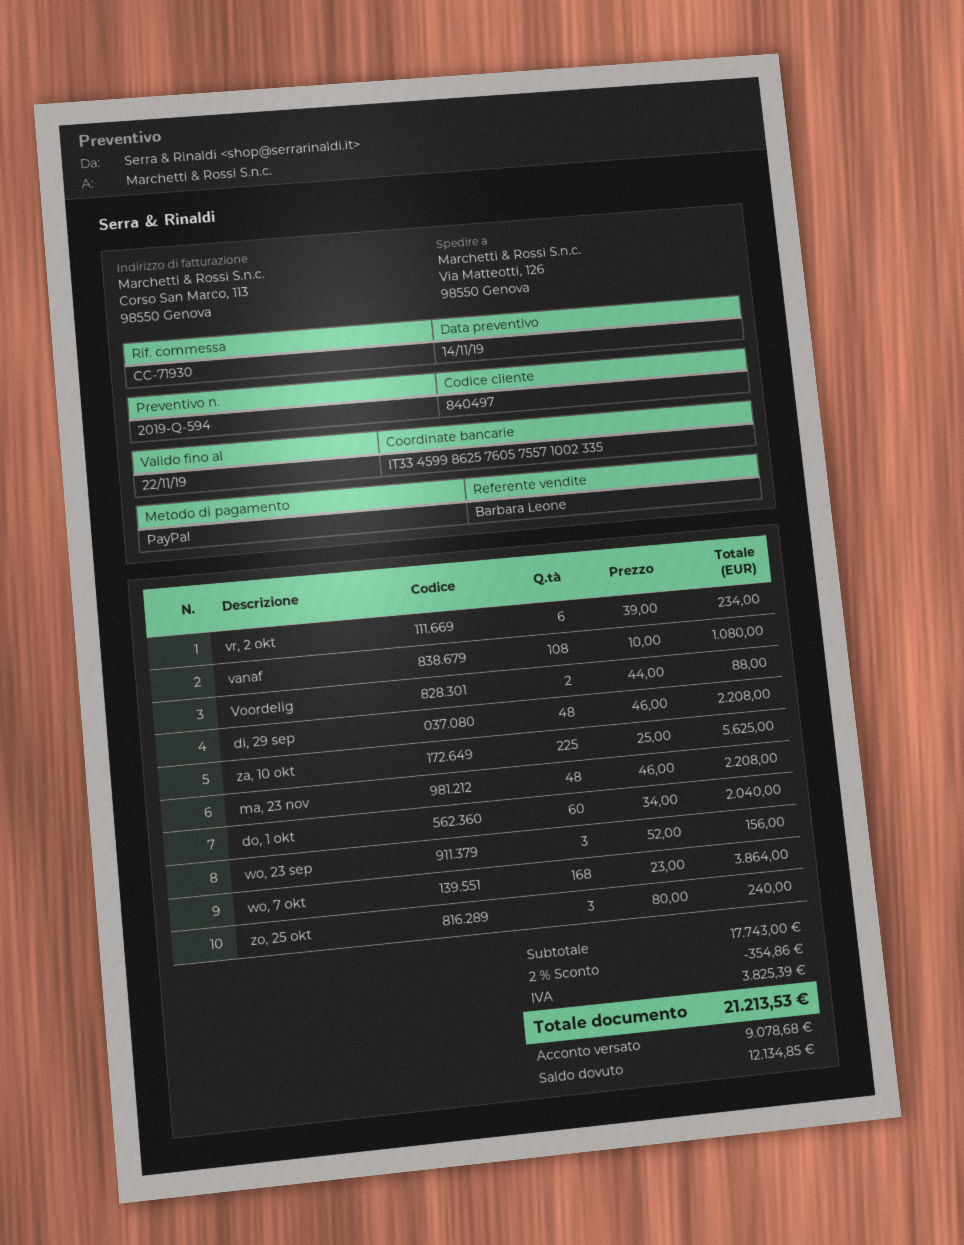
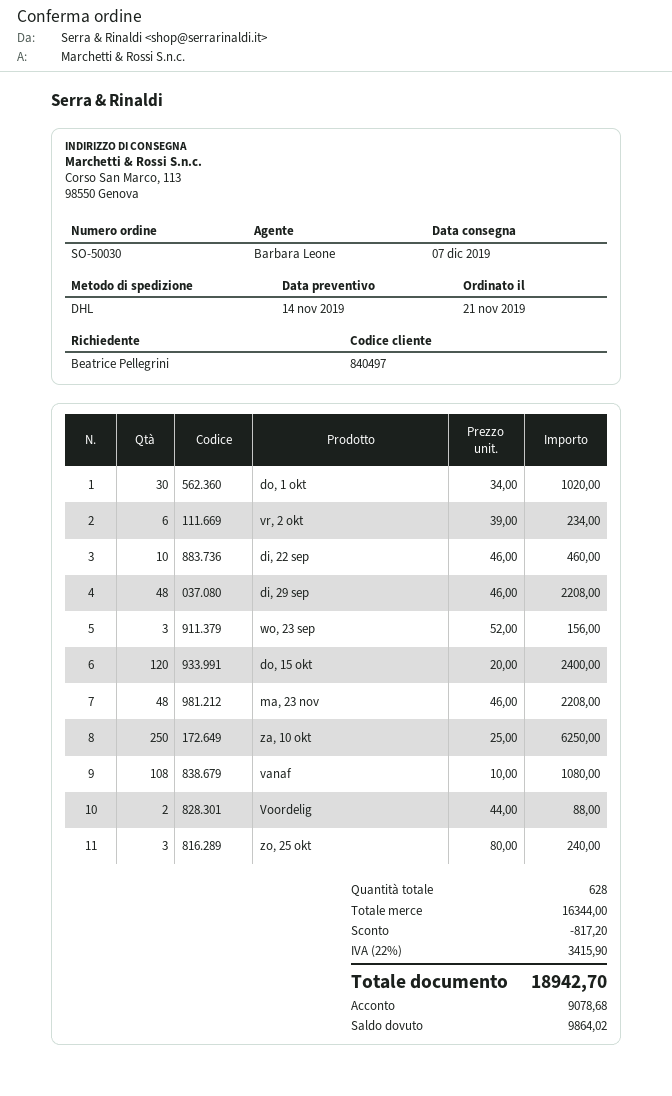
ship to: Via Matteotti, 126, 98550 Genova -> Corso San Marco, 113, 98550 Genova
za, 10 okt: 225 x 25.00 = 5625.00 -> 250 x 25.00 = 6250.00
do, 1 okt: 60 x 34.00 = 2040.00 -> 30 x 34.00 = 1020.00
wo, 7 okt: 168 x 23.00 = 3864.00 -> none
di, 22 sep: none -> 10 x 46.00 = 460.00
do, 15 okt: none -> 120 x 20.00 = 2400.00
subtotal: 17743.00 -> 16344.00
discount: 354.86 -> 817.20
tax: 3825.39 -> 3415.90
total: 21213.53 -> 18942.70
balance: 12134.85 -> 9864.02

